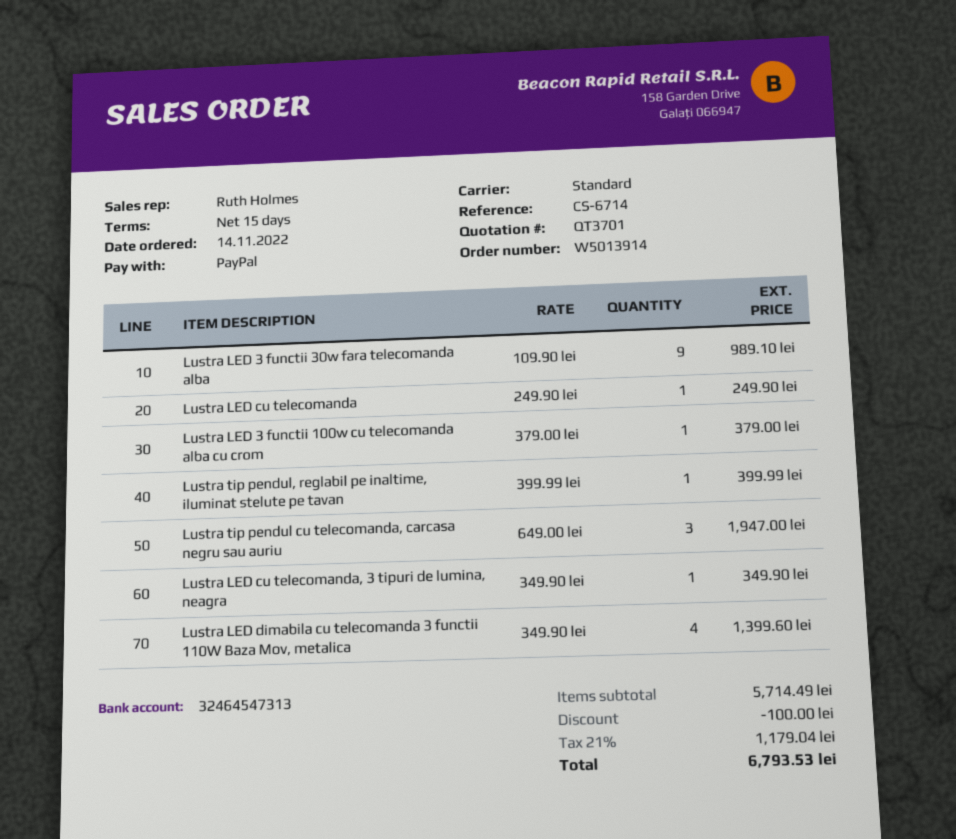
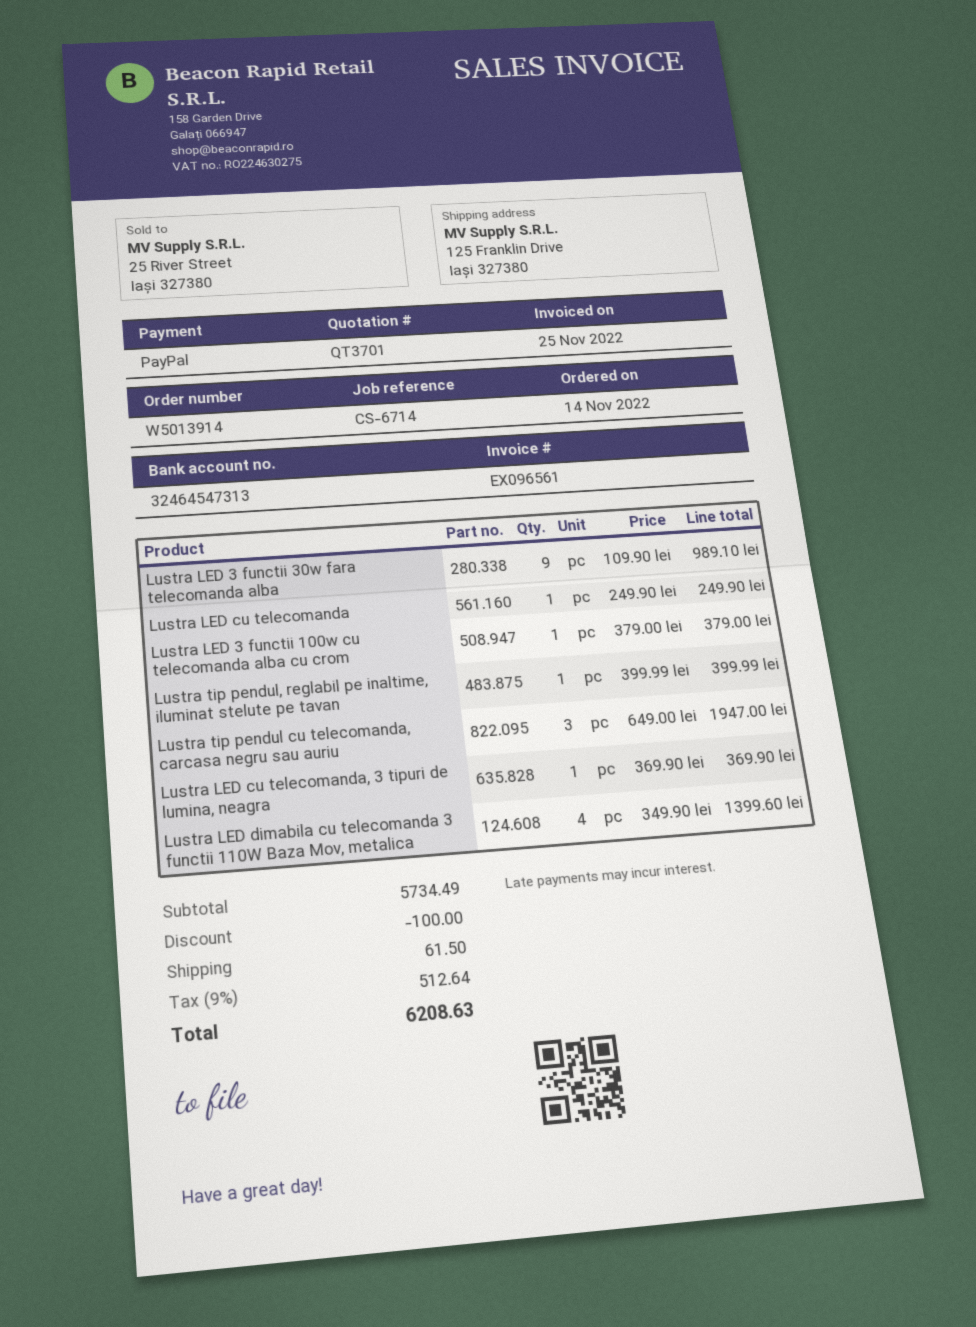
Lustra LED cu telecomanda, 3 tipuri de lumina, neagra: 1 x 349.90 = 349.90 -> 1 x 369.90 = 369.90
subtotal: 5714.49 -> 5734.49
shipping: none -> 61.50
tax: 21% = 1179.04 -> 9% = 512.64
total: 6793.53 -> 6208.63

